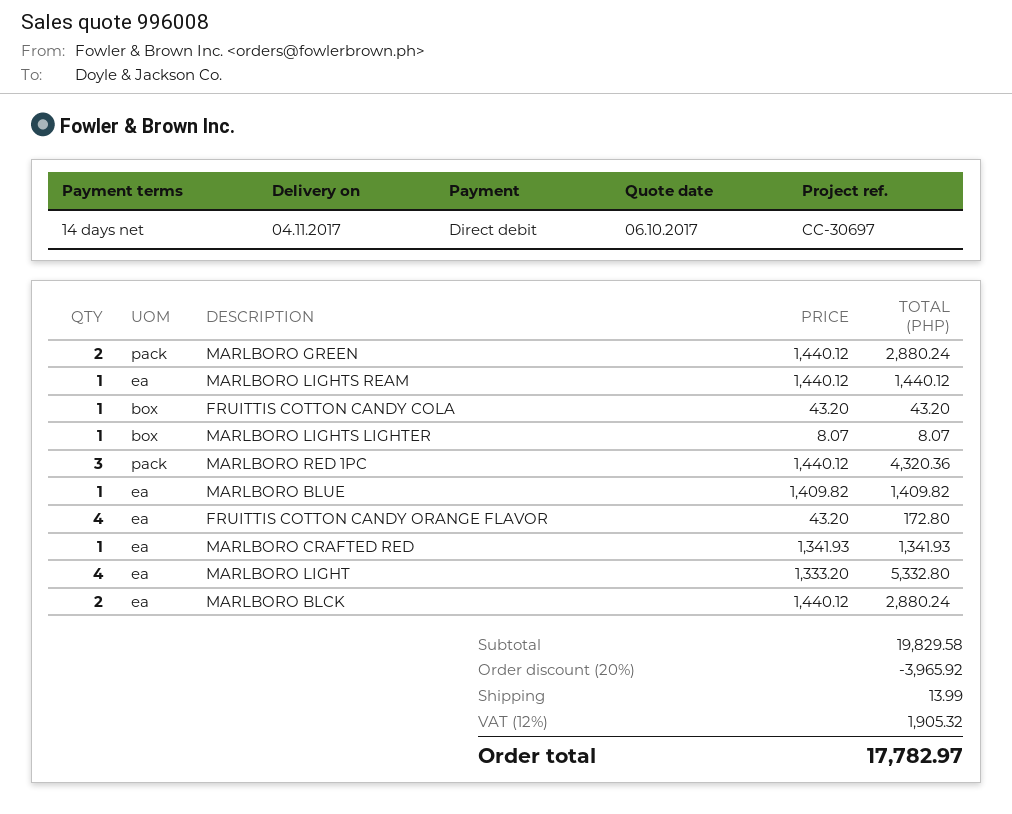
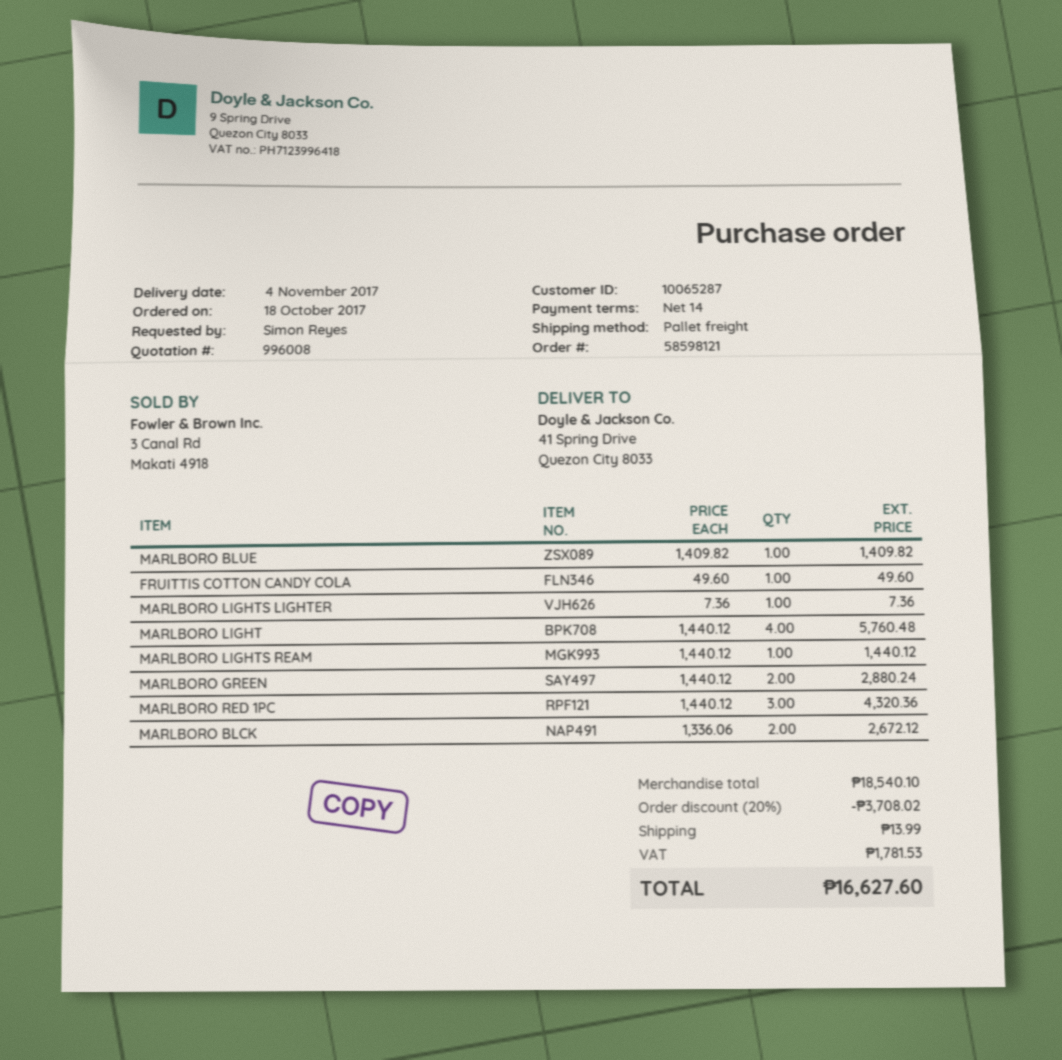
FRUITTIS COTTON CANDY COLA: 1 x 43.20 = 43.20 -> 1 x 49.60 = 49.60
MARLBORO LIGHTS LIGHTER: 1 x 8.07 = 8.07 -> 1 x 7.36 = 7.36
FRUITTIS COTTON CANDY ORANGE FLAVOR: 4 x 43.20 = 172.80 -> none
MARLBORO CRAFTED RED: 1 x 1341.93 = 1341.93 -> none
MARLBORO LIGHT: 4 x 1333.20 = 5332.80 -> 4 x 1440.12 = 5760.48
MARLBORO BLCK: 2 x 1440.12 = 2880.24 -> 2 x 1336.06 = 2672.12
subtotal: 19829.58 -> 18540.10
discount: 20% = 3965.92 -> 20% = 3708.02
tax: 1905.32 -> 1781.53
total: 17782.97 -> 16627.60

